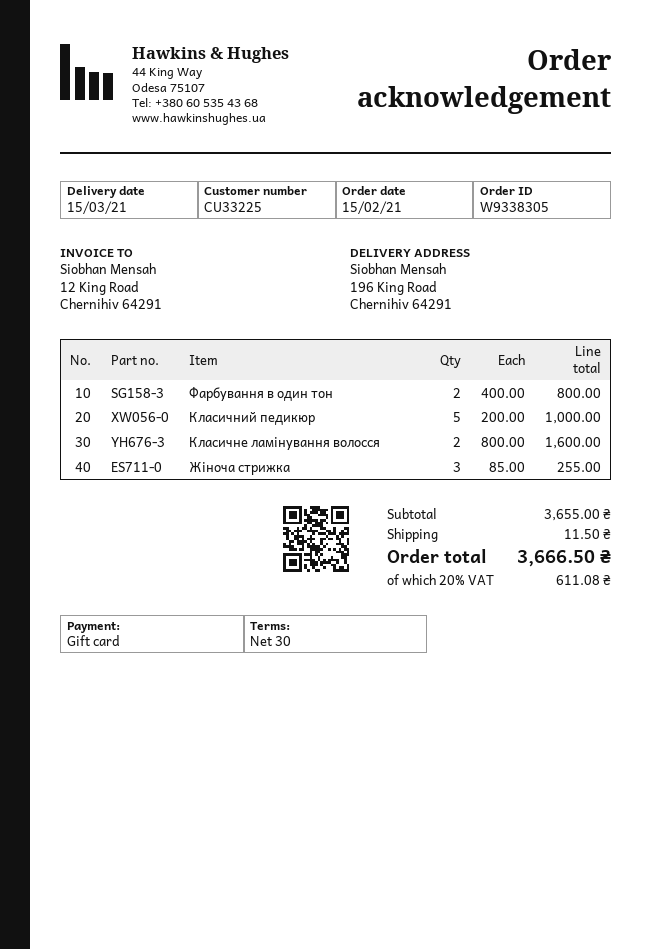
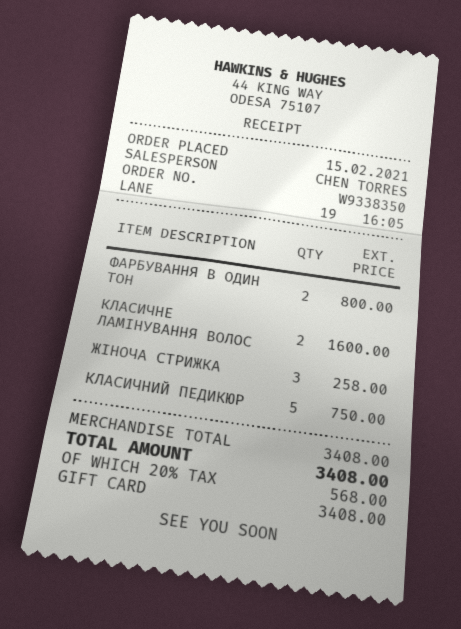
order number: W9338305 -> W9338350
Класичний педикюр: 5 for 1000.00 -> 5 for 750.00
Жіноча стрижка: 3 for 255.00 -> 3 for 258.00
subtotal: 3655.00 -> 3408.00
shipping: 11.50 -> none
tax: 20% = 611.08 -> 20% = 568.00
total: 3666.50 -> 3408.00

